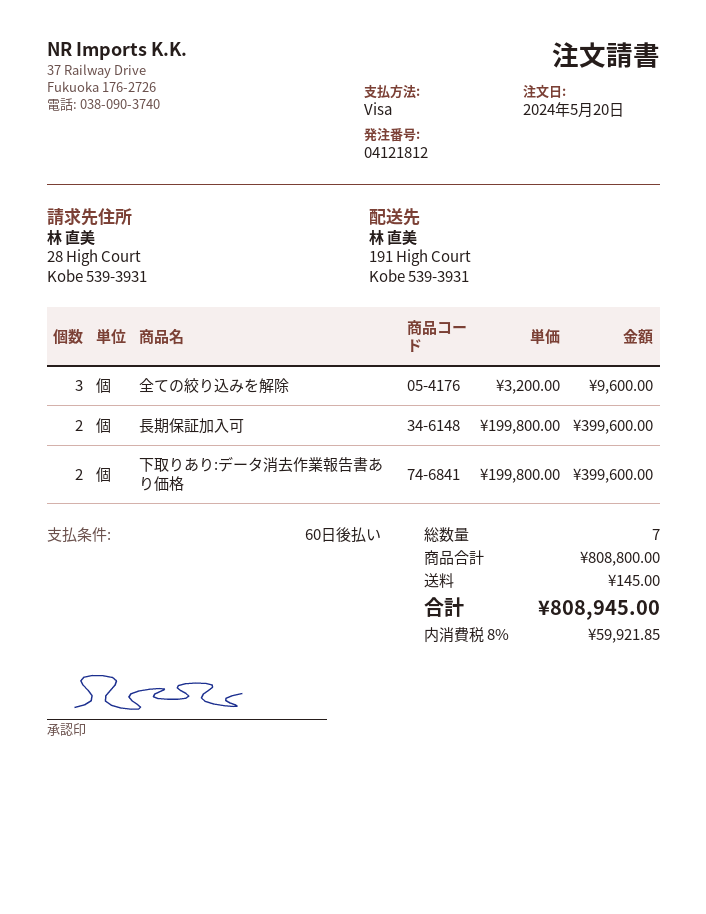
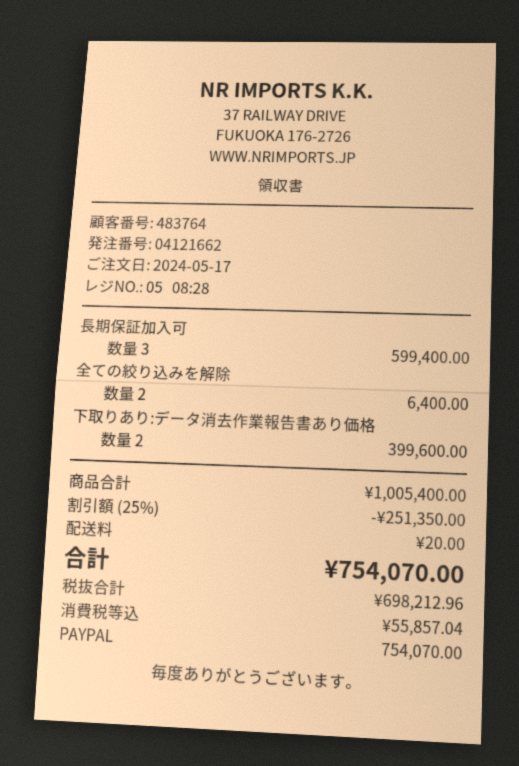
order number: 04121812 -> 04121662
order date: 2024-05-20 -> 2024-05-17
payment method: Visa -> PayPal
全ての絞り込みを解除: 3 for 9600.00 -> 2 for 6400.00
長期保証加入可: 2 for 399600.00 -> 3 for 599400.00
subtotal: 808800.00 -> 1005400.00
discount: none -> 25% = 251350.00
shipping: 145.00 -> 20.00
tax: 59921.85 -> 55857.04
total: 808945.00 -> 754070.00

